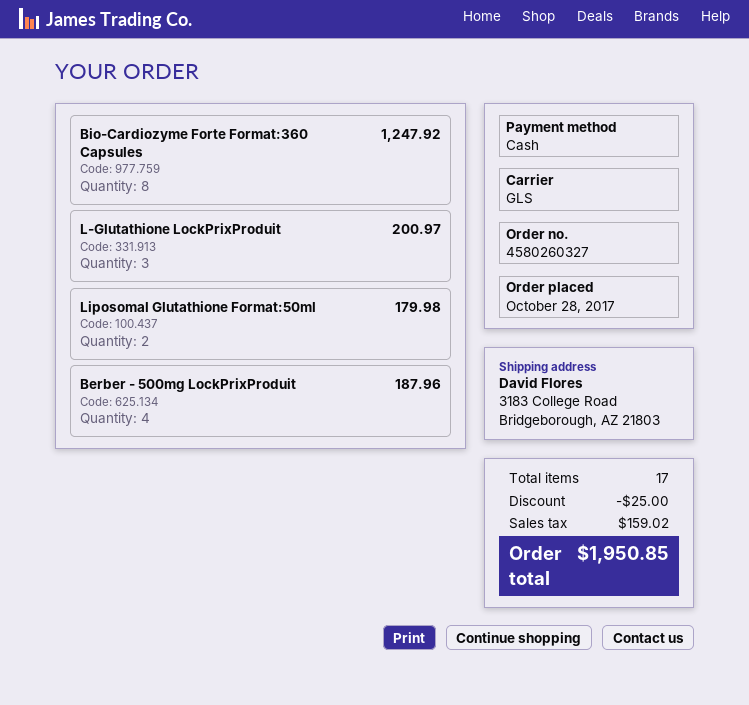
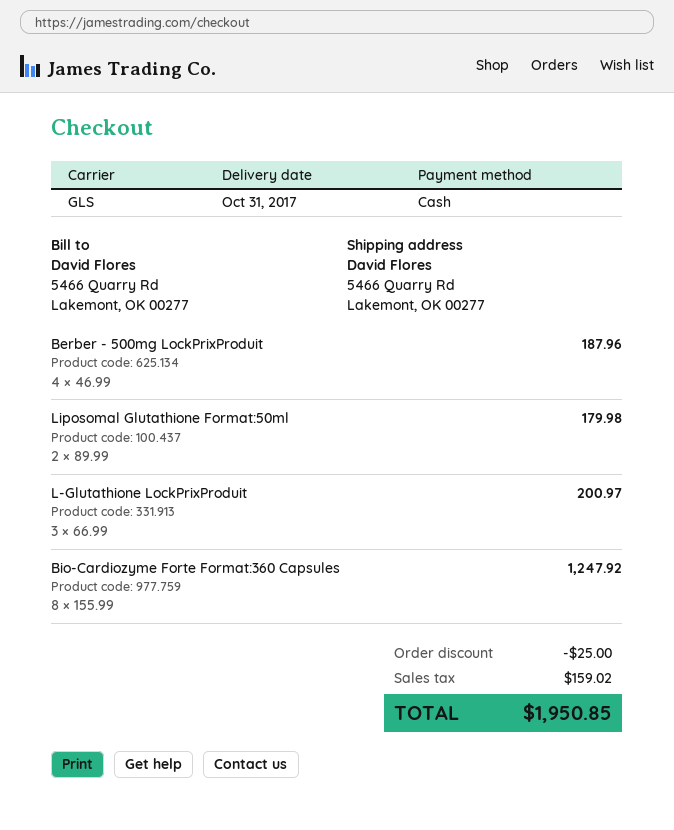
ship to: 3183 College Road, Bridgeborough, AZ 21803 -> 5466 Quarry Rd, Lakemont, OK 00277

